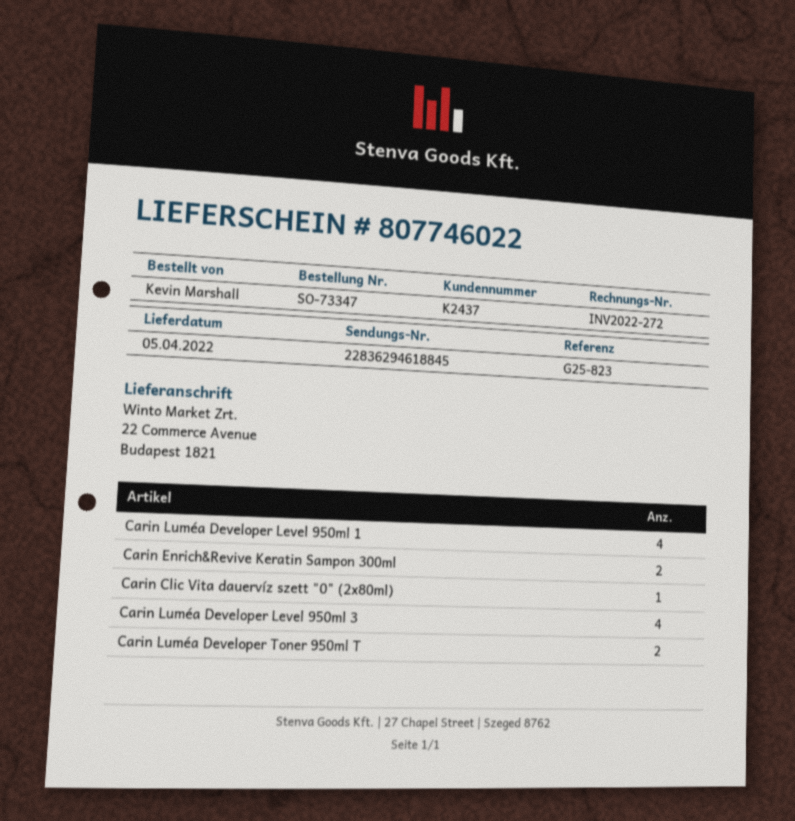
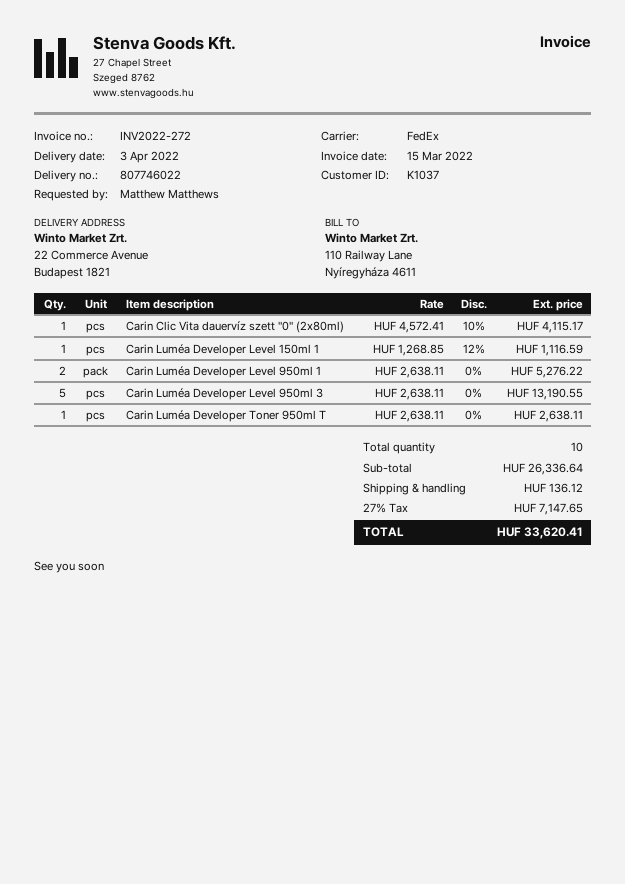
delivery date: 2022-04-05 -> 2022-04-03
customer number: K2437 -> K1037
ordered by: Kevin Marshall -> Matthew Matthews
Carin Luméa Developer Level 950ml 1: 4 -> 2
Carin Enrich&Revive Keratin Sampon 300ml: 2 -> none
Carin Luméa Developer Level 950ml 3: 4 -> 5
Carin Luméa Developer Toner 950ml T: 2 -> 1
Carin Luméa Developer Level 150ml 1: none -> 1

